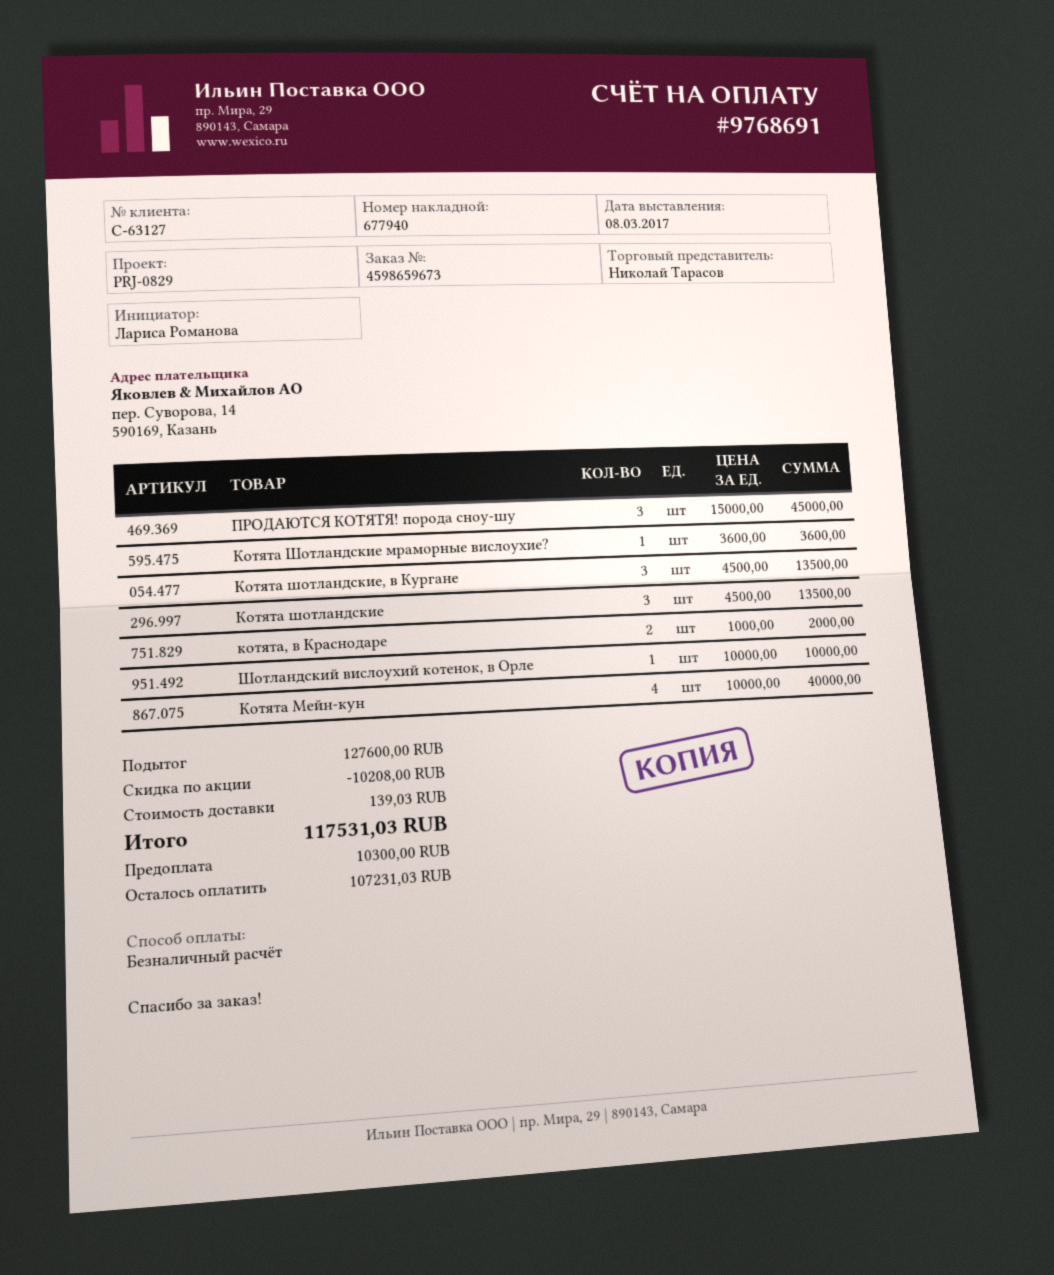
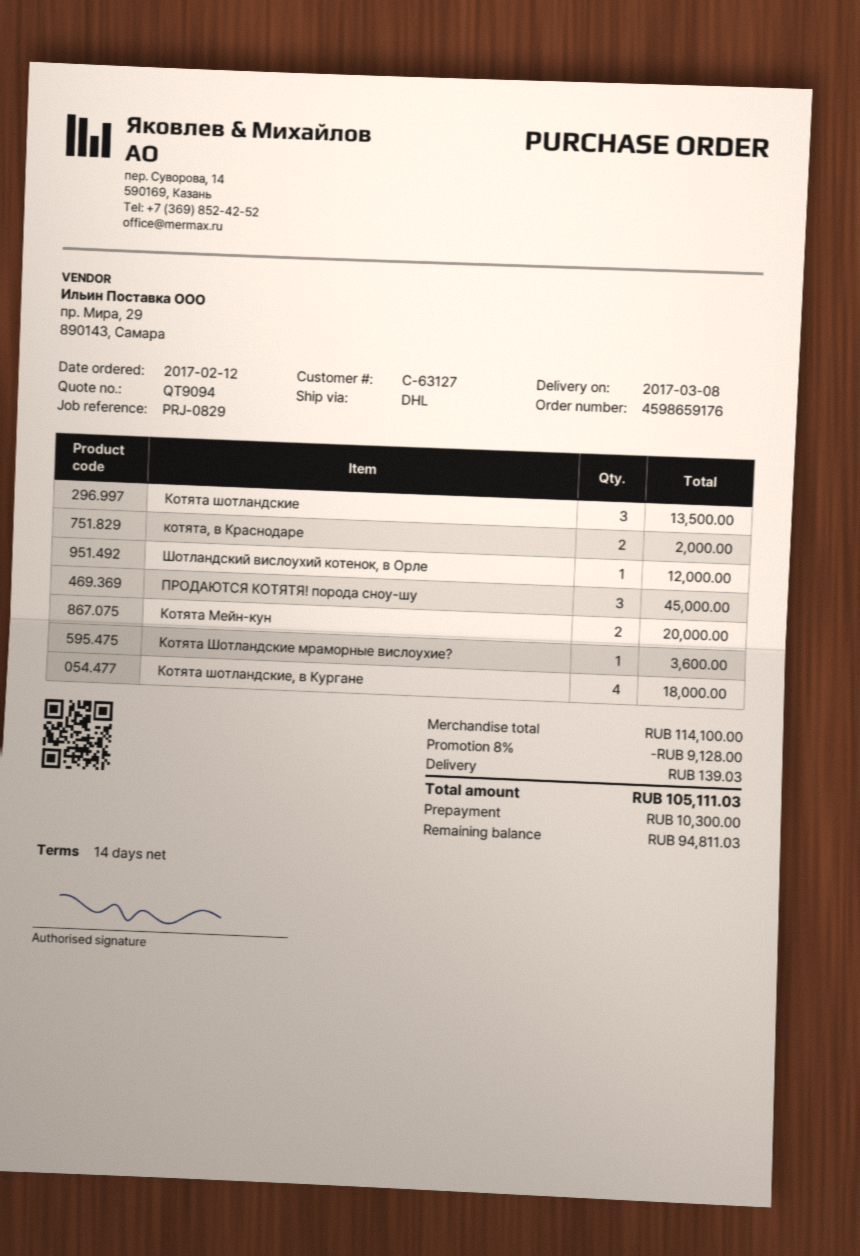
order number: 4598659673 -> 4598659176
Котята шотландские, в Кургане: 3 for 13500.00 -> 4 for 18000.00
Шотландский вислоухий котенок, в Орле: 1 for 10000.00 -> 1 for 12000.00
Котята Мейн-кун: 4 for 40000.00 -> 2 for 20000.00
subtotal: 127600.00 -> 114100.00
discount: 10208.00 -> 9128.00
total: 117531.03 -> 105111.03
balance: 107231.03 -> 94811.03

